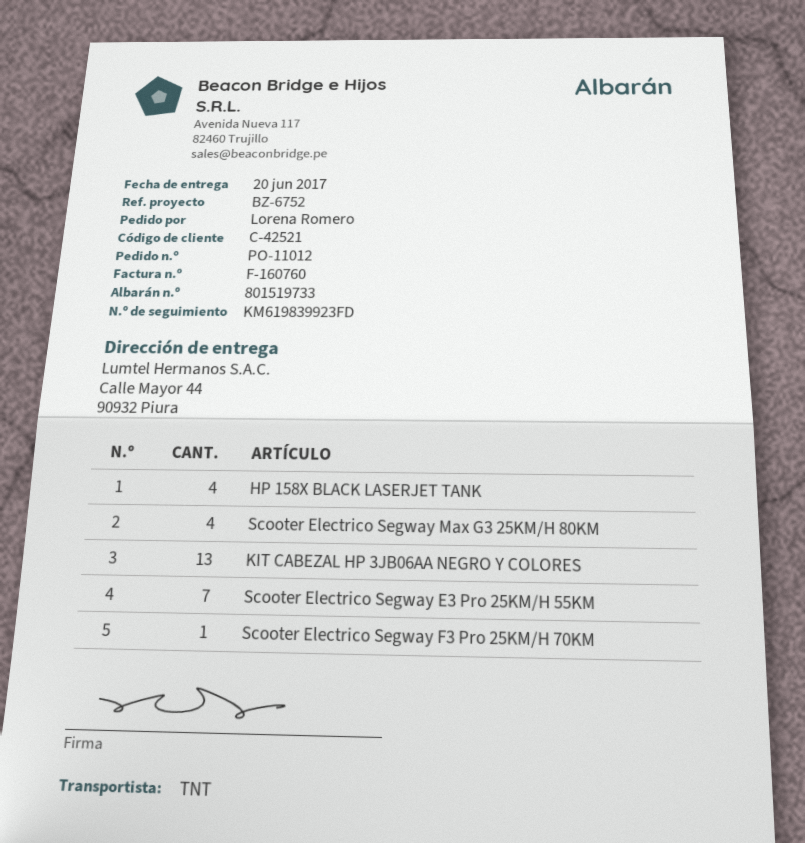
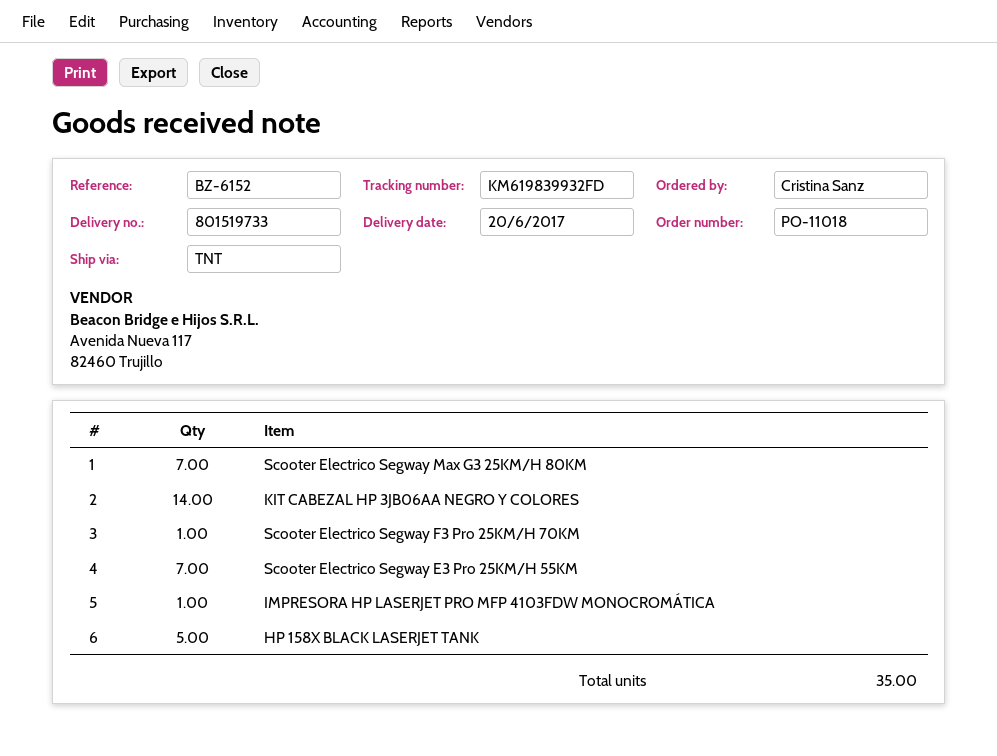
order number: PO-11012 -> PO-11018
reference: BZ-6752 -> BZ-6152
ordered by: Lorena Romero -> Cristina Sanz
tracking number: KM619839923FD -> KM619839932FD
HP 158X BLACK LASERJET TANK: 4 -> 5
Scooter Electrico Segway Max G3 25KM/H 80KM: 4 -> 7
KIT CABEZAL HP 3JB06AA NEGRO Y COLORES: 13 -> 14
IMPRESORA HP LASERJET PRO MFP 4103FDW MONOCROMÁTICA: none -> 1

